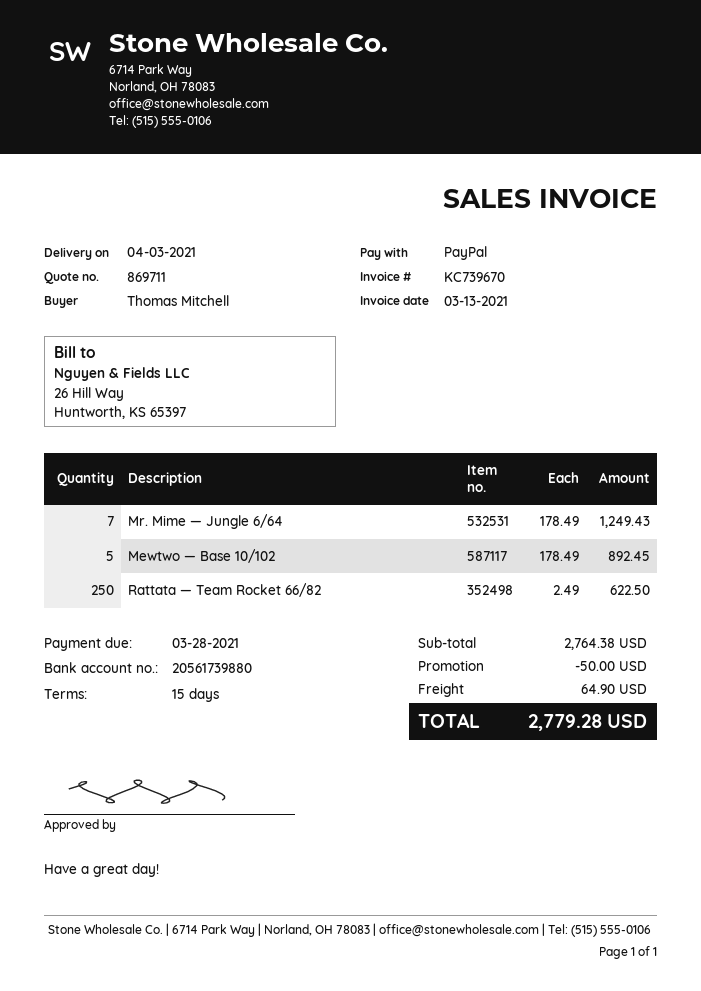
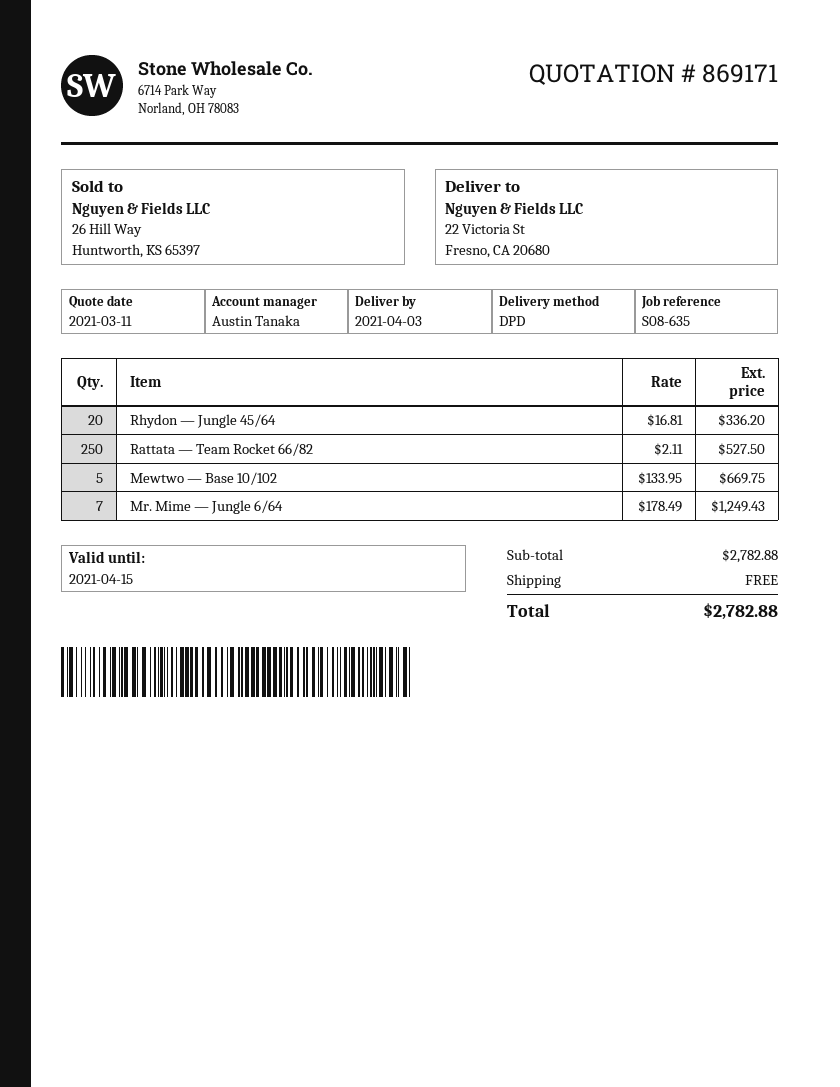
quote number: 869711 -> 869171
Mewtwo — Base 10/102: 5 x 178.49 = 892.45 -> 5 x 133.95 = 669.75
Rattata — Team Rocket 66/82: 250 x 2.49 = 622.50 -> 250 x 2.11 = 527.50
Rhydon — Jungle 45/64: none -> 20 x 16.81 = 336.20
subtotal: 2764.38 -> 2782.88
discount: 50.00 -> none
shipping: 64.90 -> 0.00
total: 2779.28 -> 2782.88

